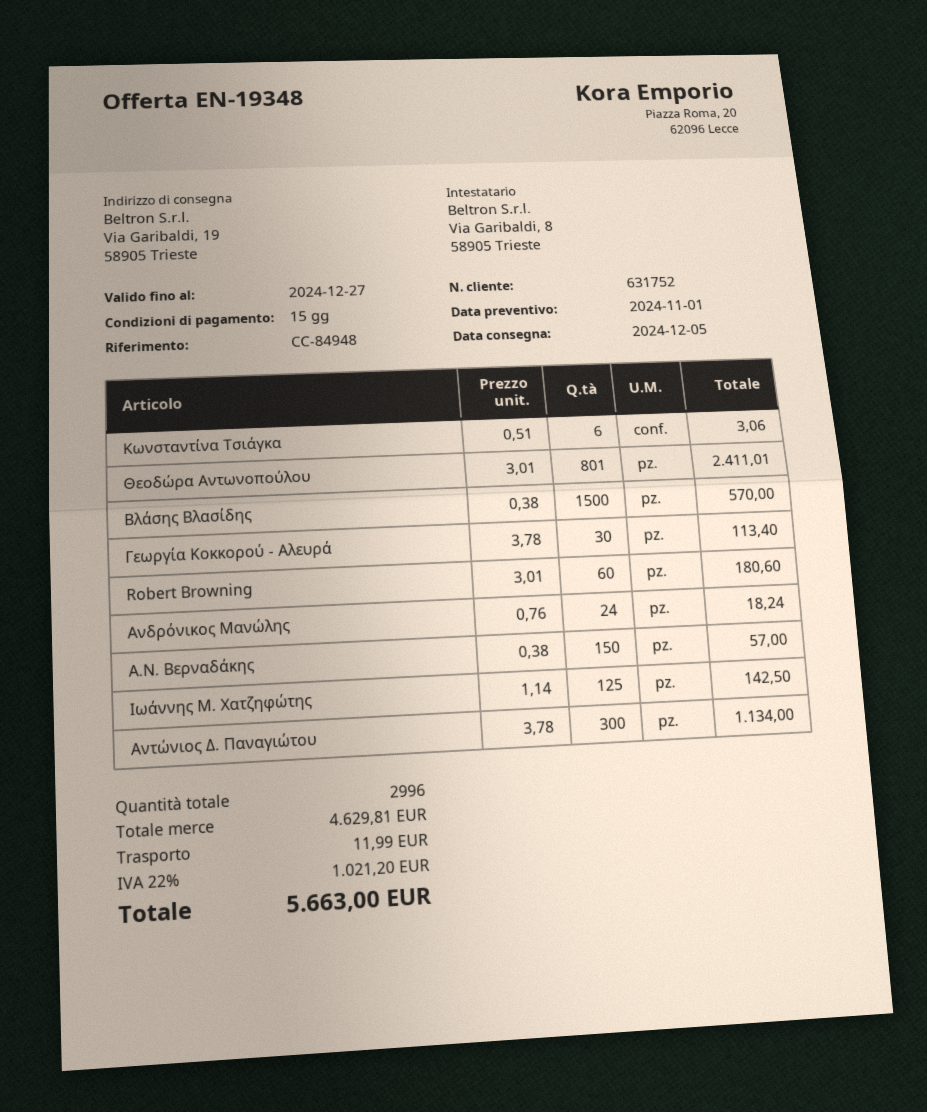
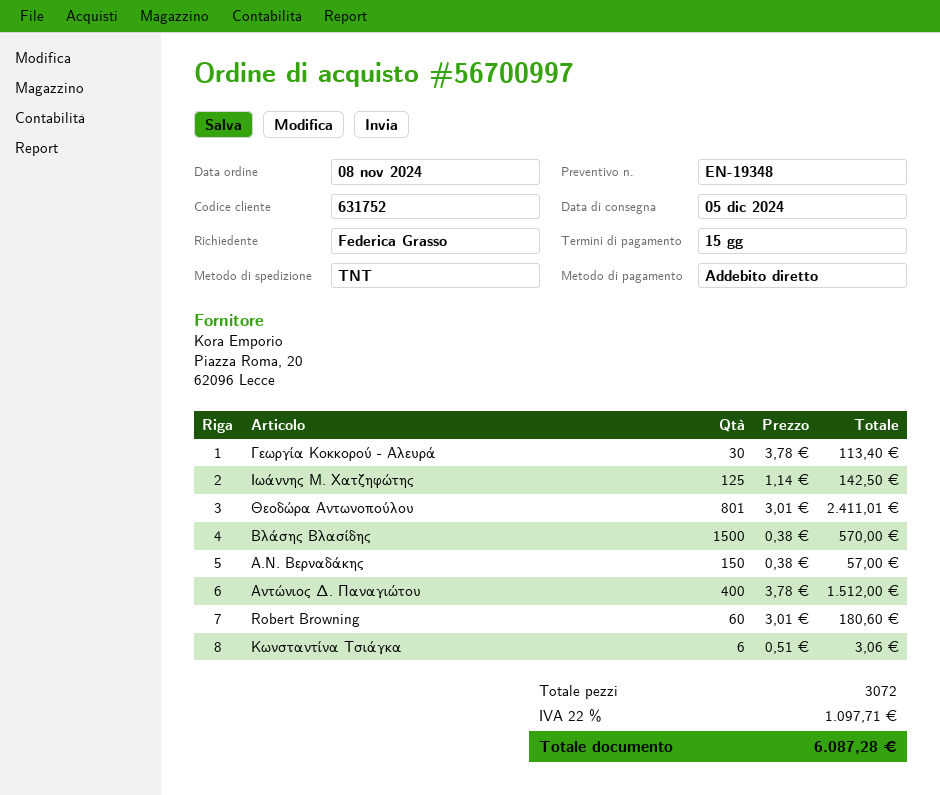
Ανδρόνικος Μανώλης: 24 x 0.76 = 18.24 -> none
Αντώνιος Δ. Παναγιώτου: 300 x 3.78 = 1134.00 -> 400 x 3.78 = 1512.00
total quantity: 2996 -> 3072
shipping: 11.99 -> none
tax: 22% = 1021.20 -> 22% = 1097.71
total: 5663.00 -> 6087.28

